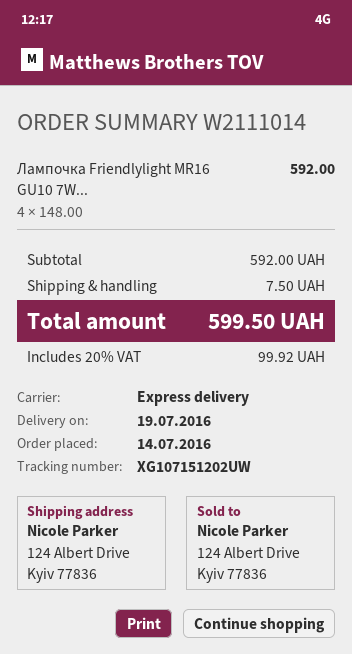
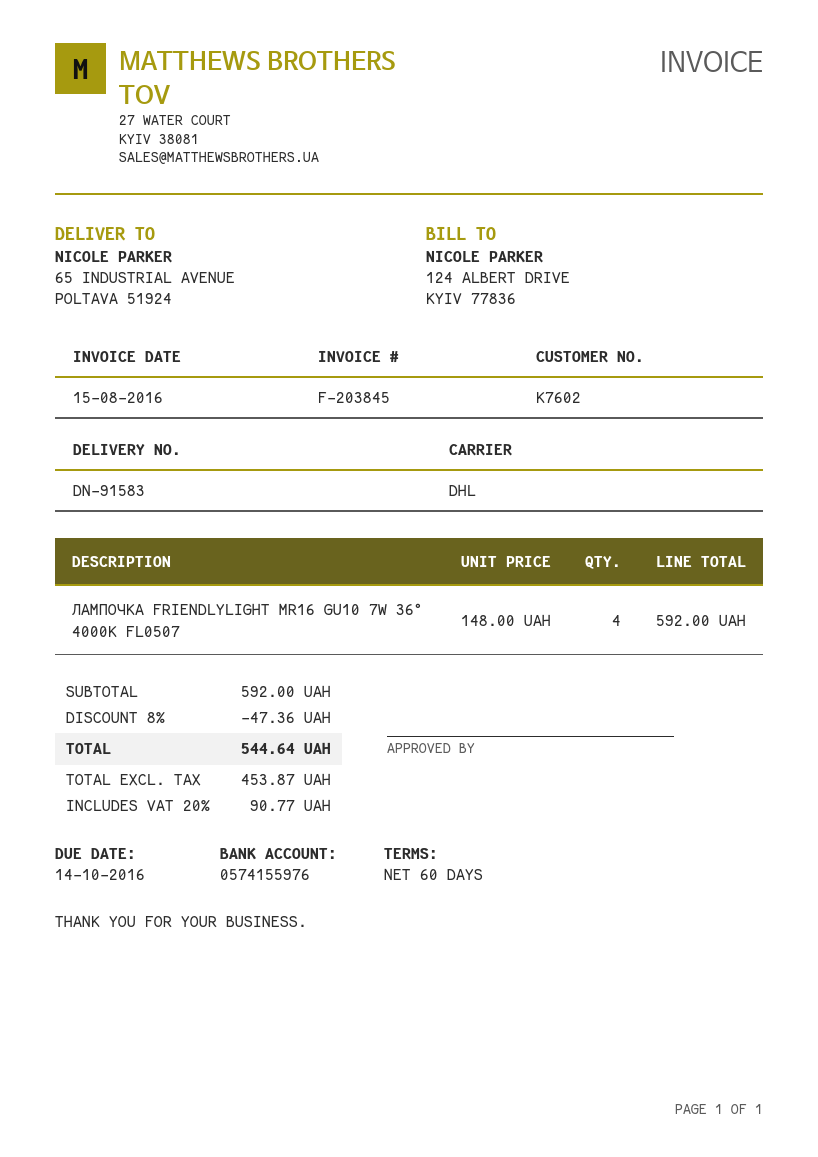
shipping method: express -> DHL
ship to: 124 Albert Drive, Kyiv 77836 -> 65 INDUSTRIAL AVENUE, POLTAVA 51924
discount: none -> 8% = 47.36
shipping: 7.50 -> none
tax: 20% = 99.92 -> 20% = 90.77
total: 599.50 -> 544.64

